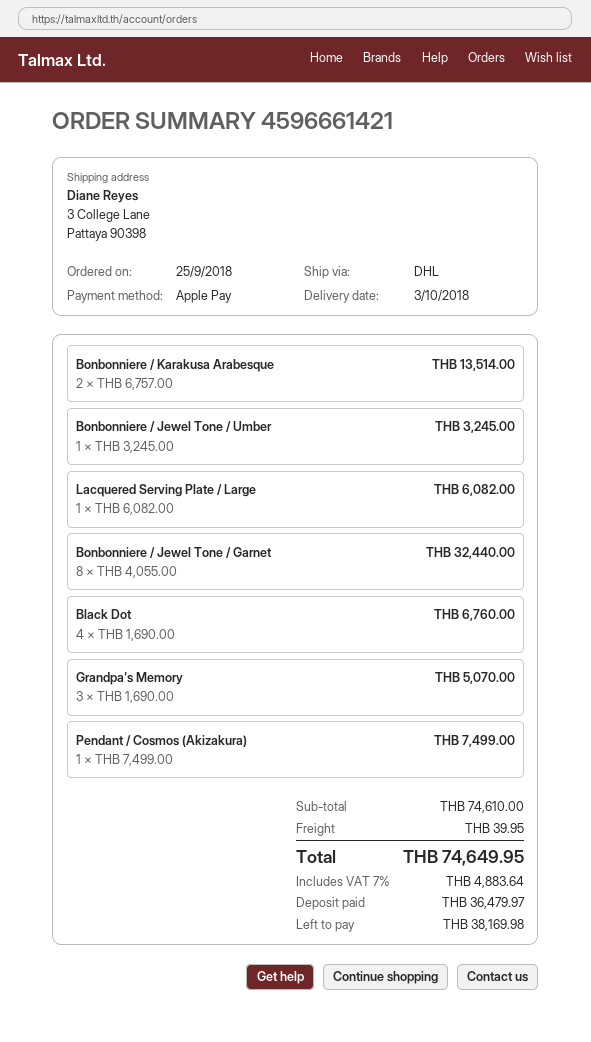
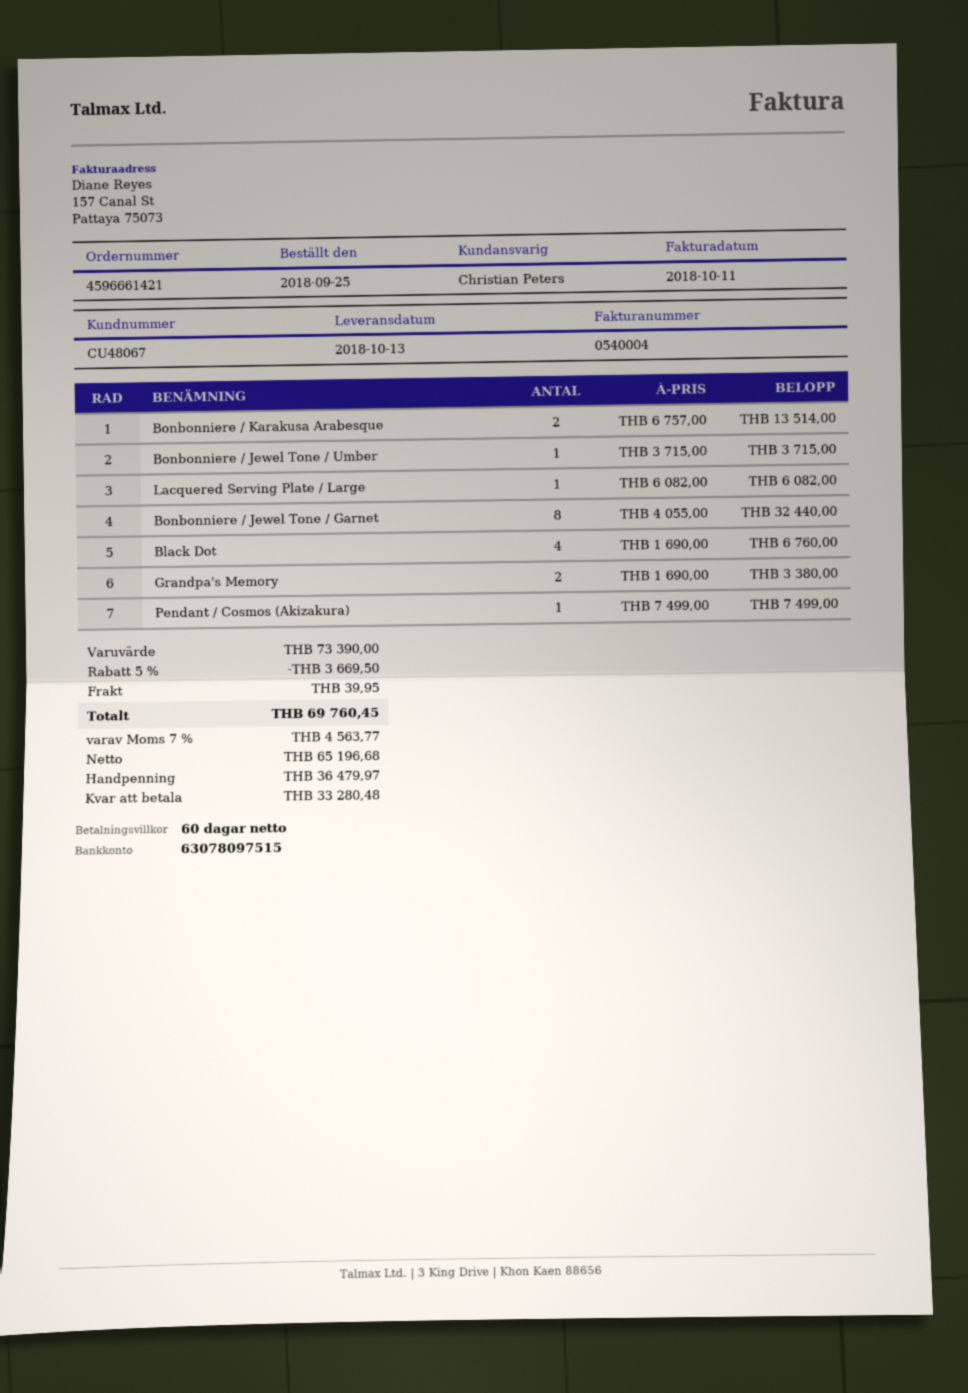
delivery date: 2018-10-03 -> 2018-10-13
Bonbonniere / Jewel Tone / Umber: 1 x 3245.00 = 3245.00 -> 1 x 3715.00 = 3715.00
Grandpa's Memory: 3 x 1690.00 = 5070.00 -> 2 x 1690.00 = 3380.00
subtotal: 74610.00 -> 73390.00
discount: none -> 5% = 3669.50
tax: 7% = 4883.64 -> 7% = 4563.77
total: 74649.95 -> 69760.45
balance: 38169.98 -> 33280.48

